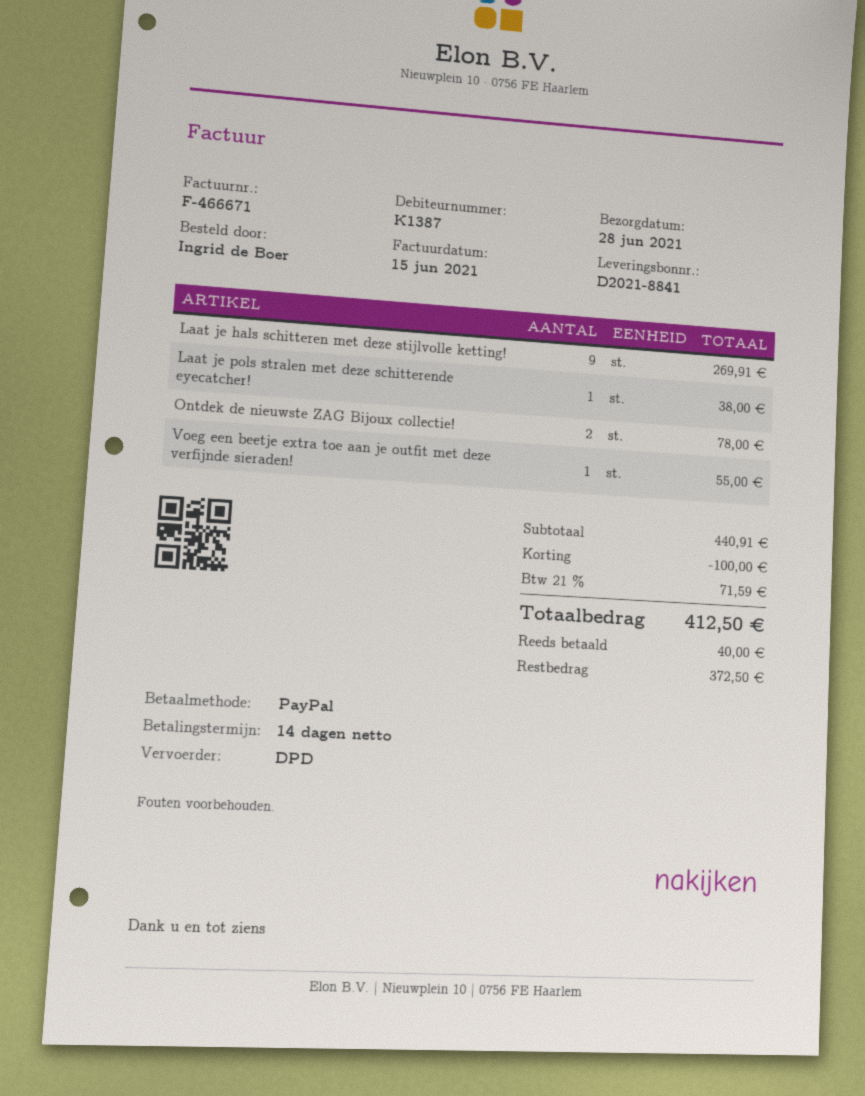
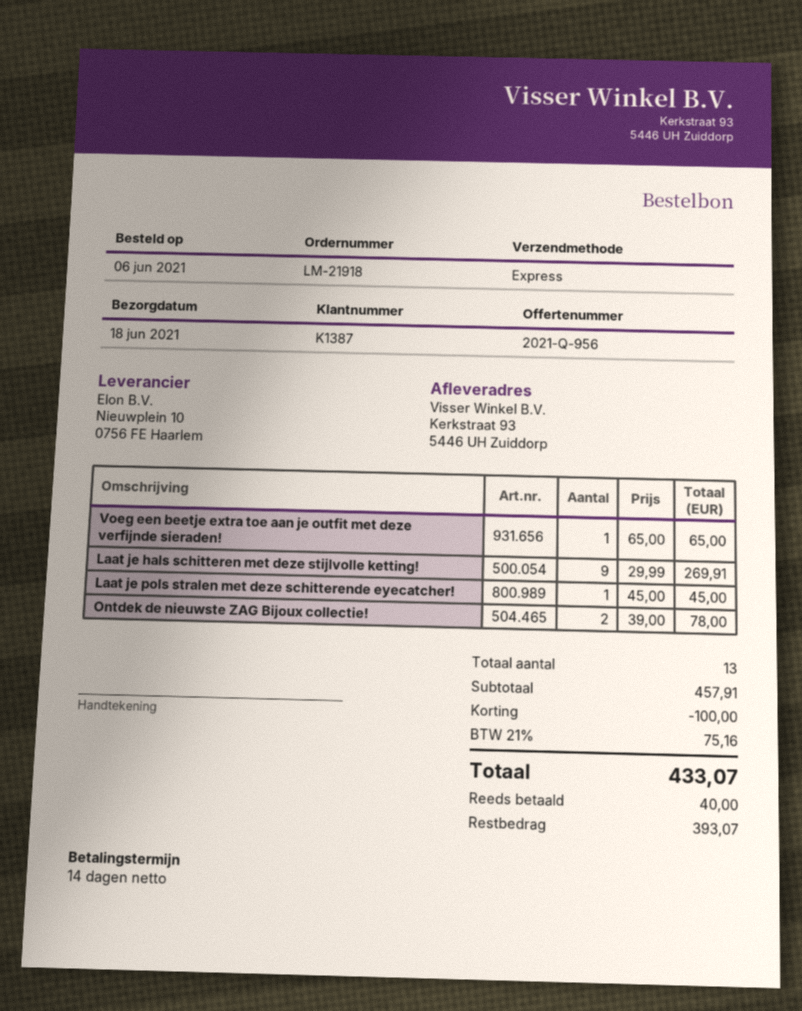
delivery date: 2021-06-28 -> 2021-06-18
shipping method: DPD -> express
Laat je pols stralen met deze schitterende eyecatcher!: 1 for 38.00 -> 1 for 45.00
Voeg een beetje extra toe aan je outfit met deze verfijnde sieraden!: 1 for 55.00 -> 1 for 65.00
subtotal: 440.91 -> 457.91
tax: 21% = 71.59 -> 21% = 75.16
total: 412.50 -> 433.07
balance: 372.50 -> 393.07

